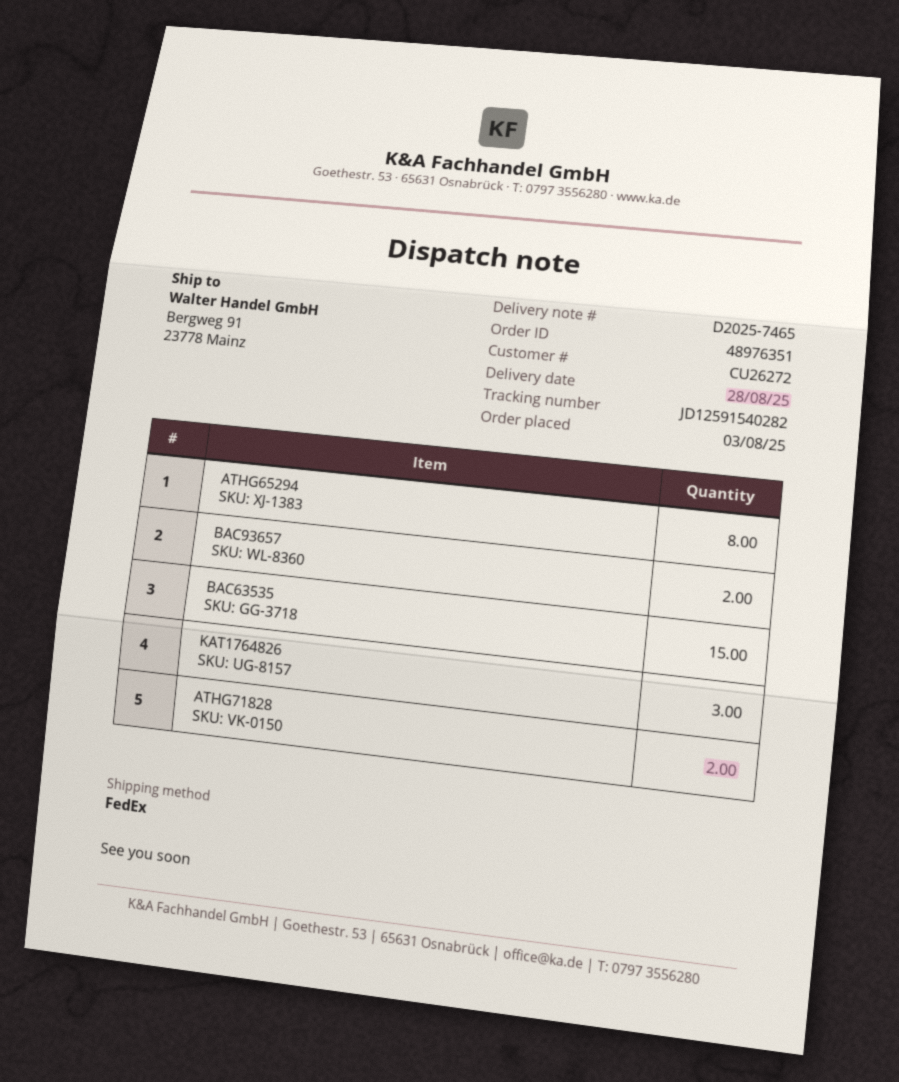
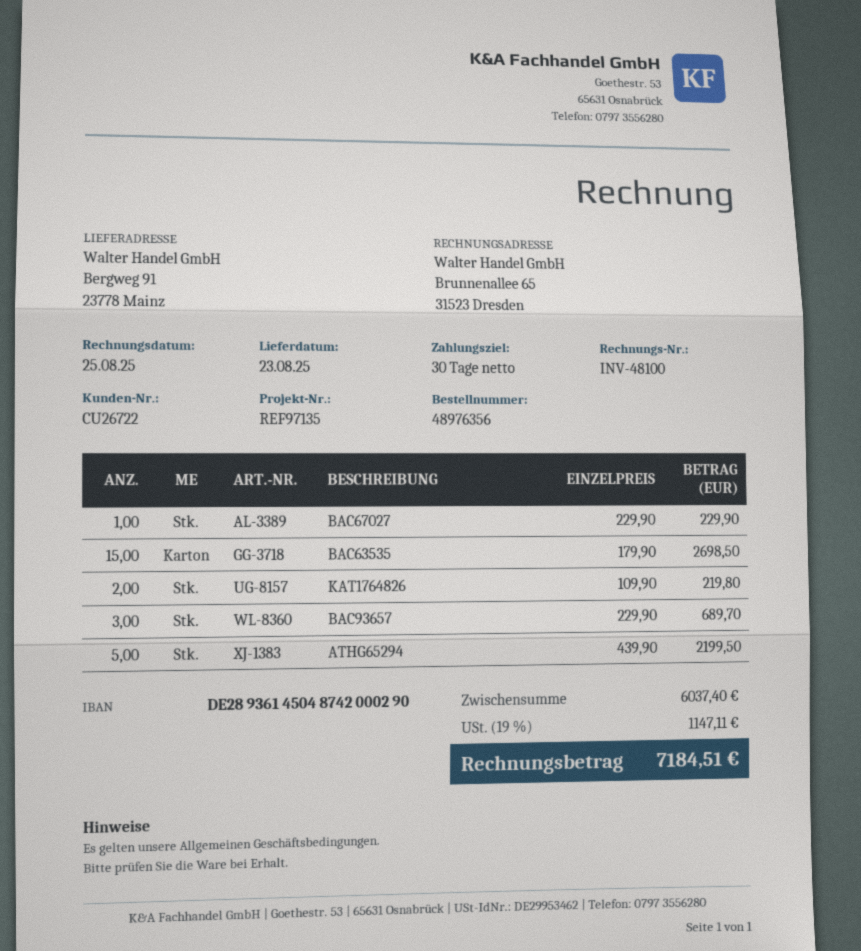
order number: 48976351 -> 48976356
delivery date: 2025-08-28 -> 2025-08-23
customer number: CU26272 -> CU26722
ATHG65294: 8 -> 5
BAC93657: 2 -> 3
KAT1764826: 3 -> 2
ATHG71828: 2 -> none
BAC67027: none -> 1

